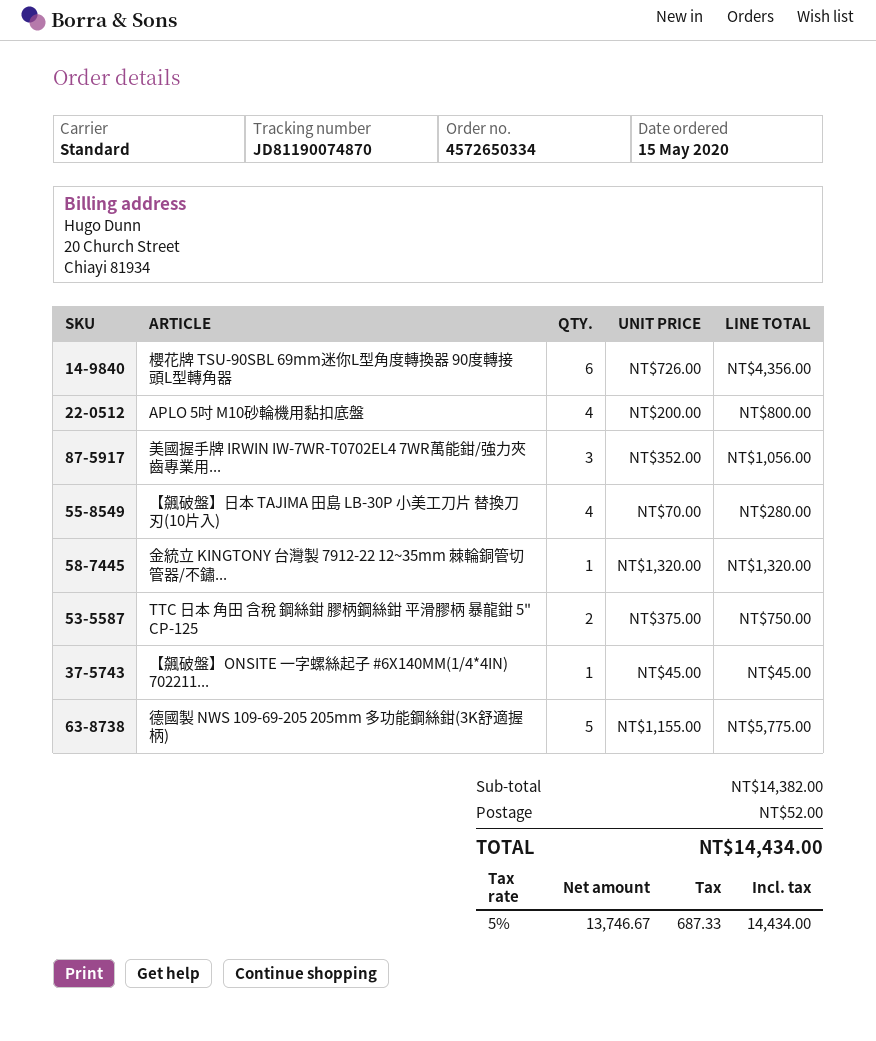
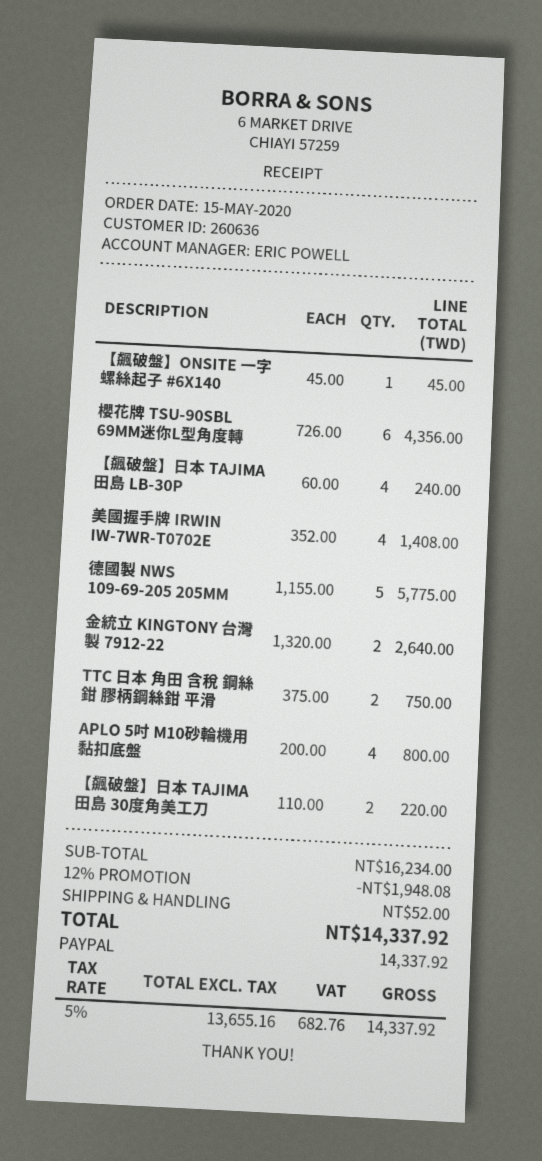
美國握手牌 IRWIN IW-7WR-T0702EL4 7WR萬能鉗/強力夾齒專業用...: 3 x 352.00 = 1056.00 -> 4 x 352.00 = 1408.00
【飆破盤】日本 TAJIMA 田島 LB-30P 小美工刀片 替換刀刃(10片入): 4 x 70.00 = 280.00 -> 4 x 60.00 = 240.00
金統立 KINGTONY 台灣製 7912-22 12~35mm 棘輪銅管切管器/不鏽...: 1 x 1320.00 = 1320.00 -> 2 x 1320.00 = 2640.00
【飆破盤】日本 TAJIMA 田島 30度角美工刀: none -> 2 x 110.00 = 220.00
subtotal: 14382.00 -> 16234.00
discount: none -> 12% = 1948.08
net: 13746.67 -> 13655.16
tax: 5% = 687.33 -> 5% = 682.76
total: 14434.00 -> 14337.92

